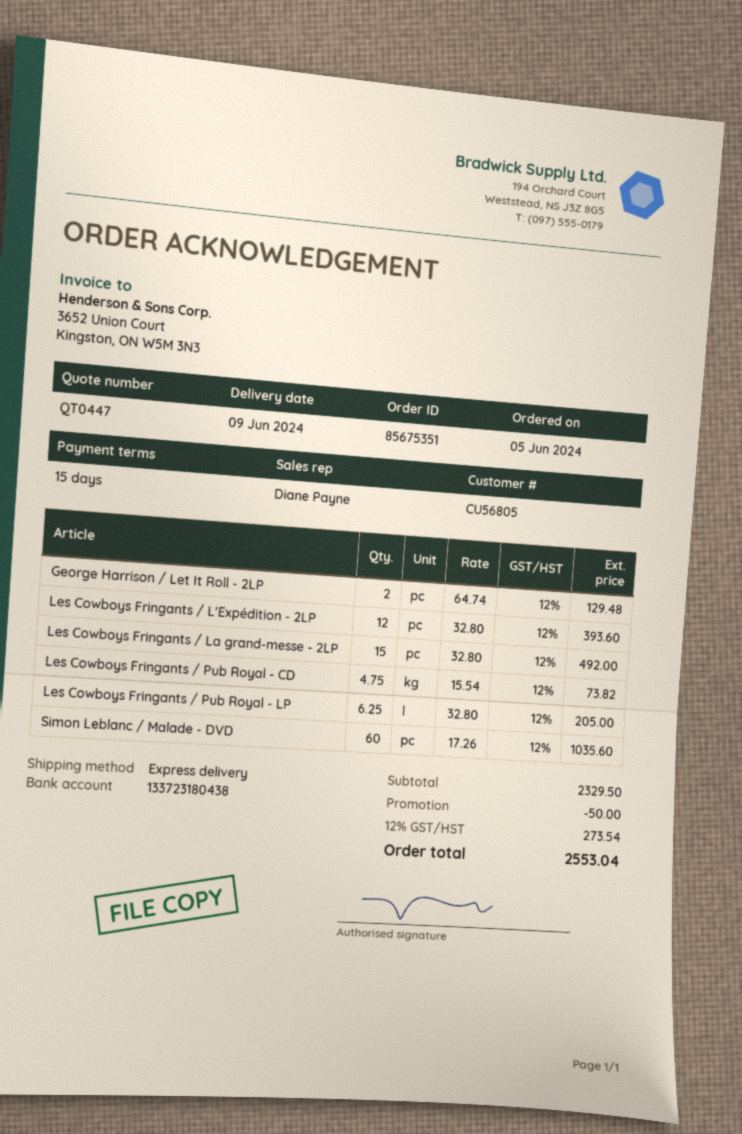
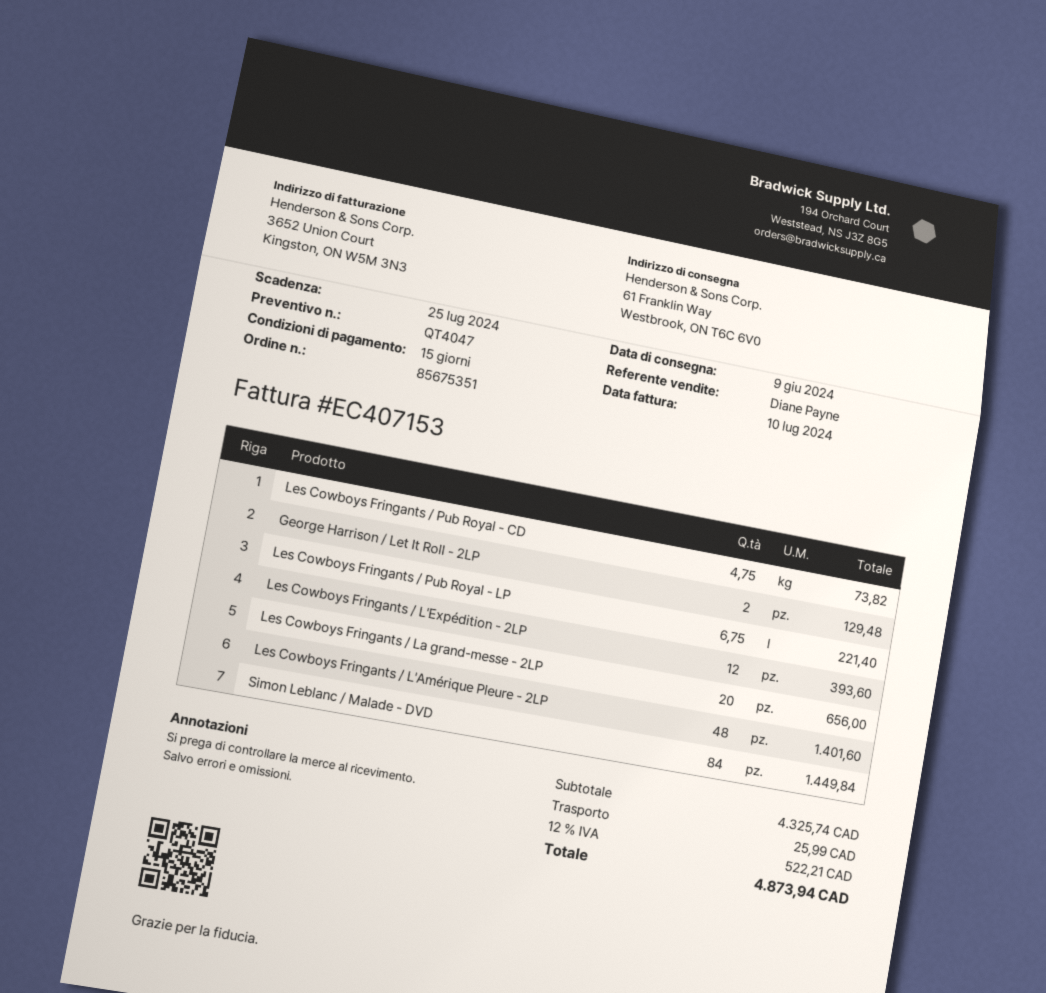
quote number: QT0447 -> QT4047
Les Cowboys Fringants / La grand-messe - 2LP: 15 for 492.00 -> 20 for 656.00
Les Cowboys Fringants / Pub Royal - LP: 6.25 for 205.00 -> 6.75 for 221.40
Simon Leblanc / Malade - DVD: 60 for 1035.60 -> 84 for 1449.84
Les Cowboys Fringants / L'Amérique Pleure - 2LP: none -> 48 for 1401.60
subtotal: 2329.50 -> 4325.74
discount: 50.00 -> none
shipping: none -> 25.99
tax: 12% = 273.54 -> 12% = 522.21
total: 2553.04 -> 4873.94

